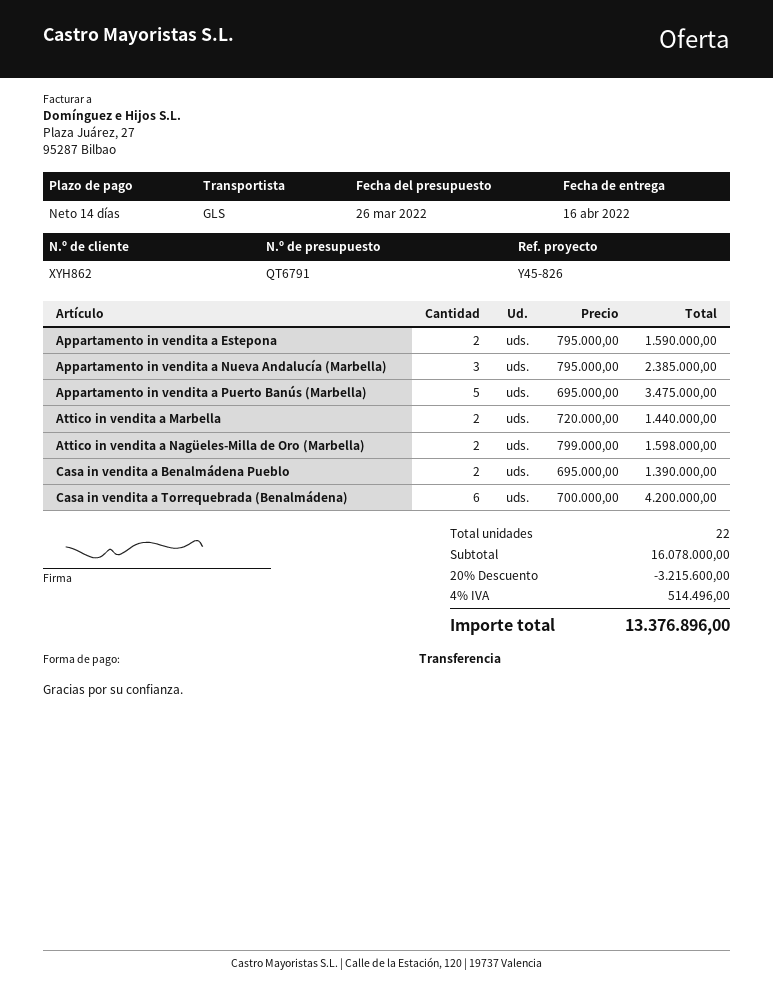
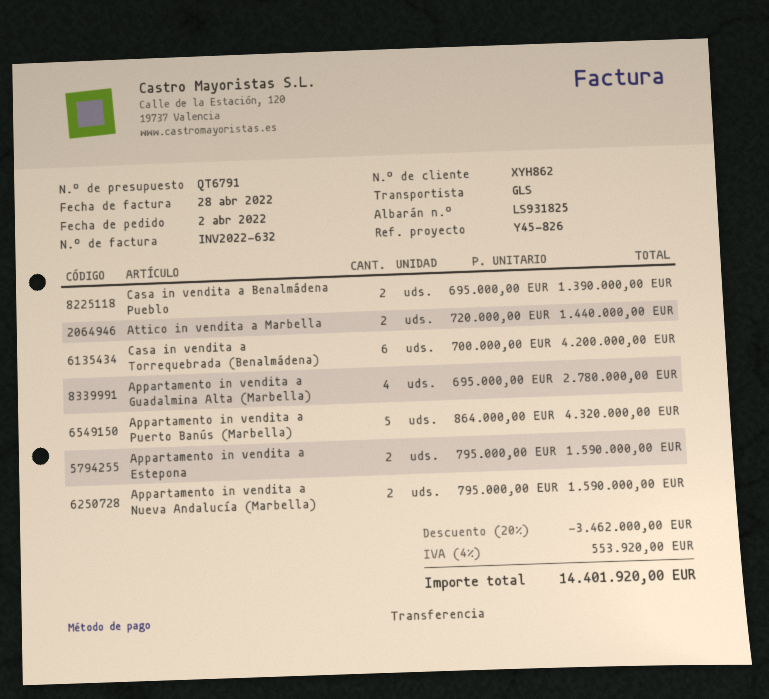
Appartamento in vendita a Nueva Andalucía (Marbella): 3 x 795000.00 = 2385000.00 -> 2 x 795000.00 = 1590000.00
Appartamento in vendita a Puerto Banús (Marbella): 5 x 695000.00 = 3475000.00 -> 5 x 864000.00 = 4320000.00
Attico in vendita a Nagüeles-Milla de Oro (Marbella): 2 x 799000.00 = 1598000.00 -> none
Appartamento in vendita a Guadalmina Alta (Marbella): none -> 4 x 695000.00 = 2780000.00
discount: 20% = 3215600.00 -> 20% = 3462000.00
tax: 4% = 514496.00 -> 4% = 553920.00
total: 13376896.00 -> 14401920.00

